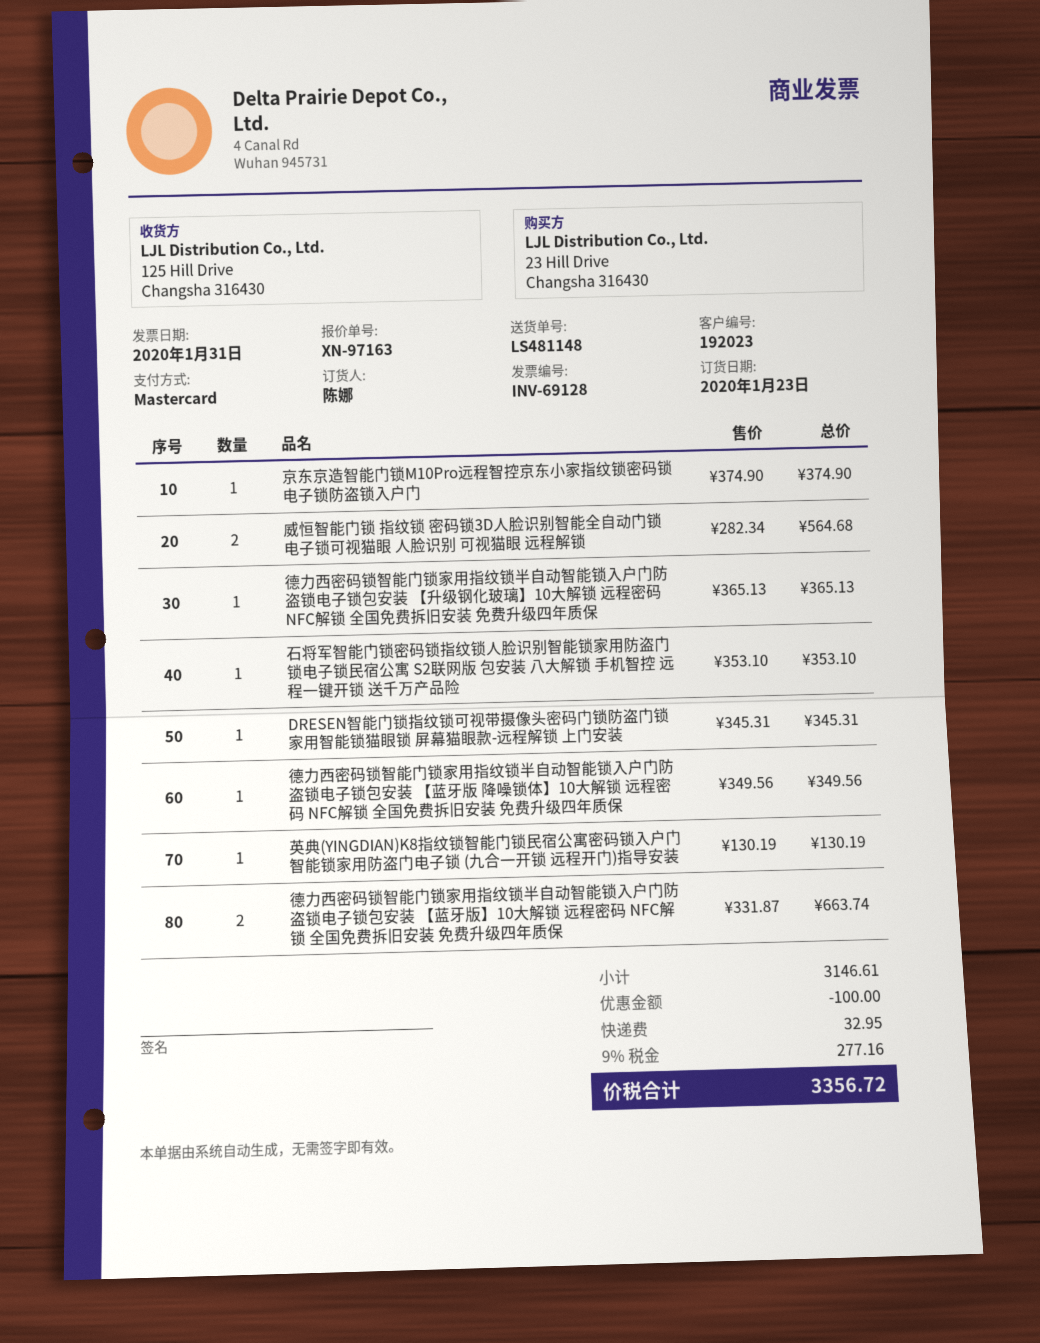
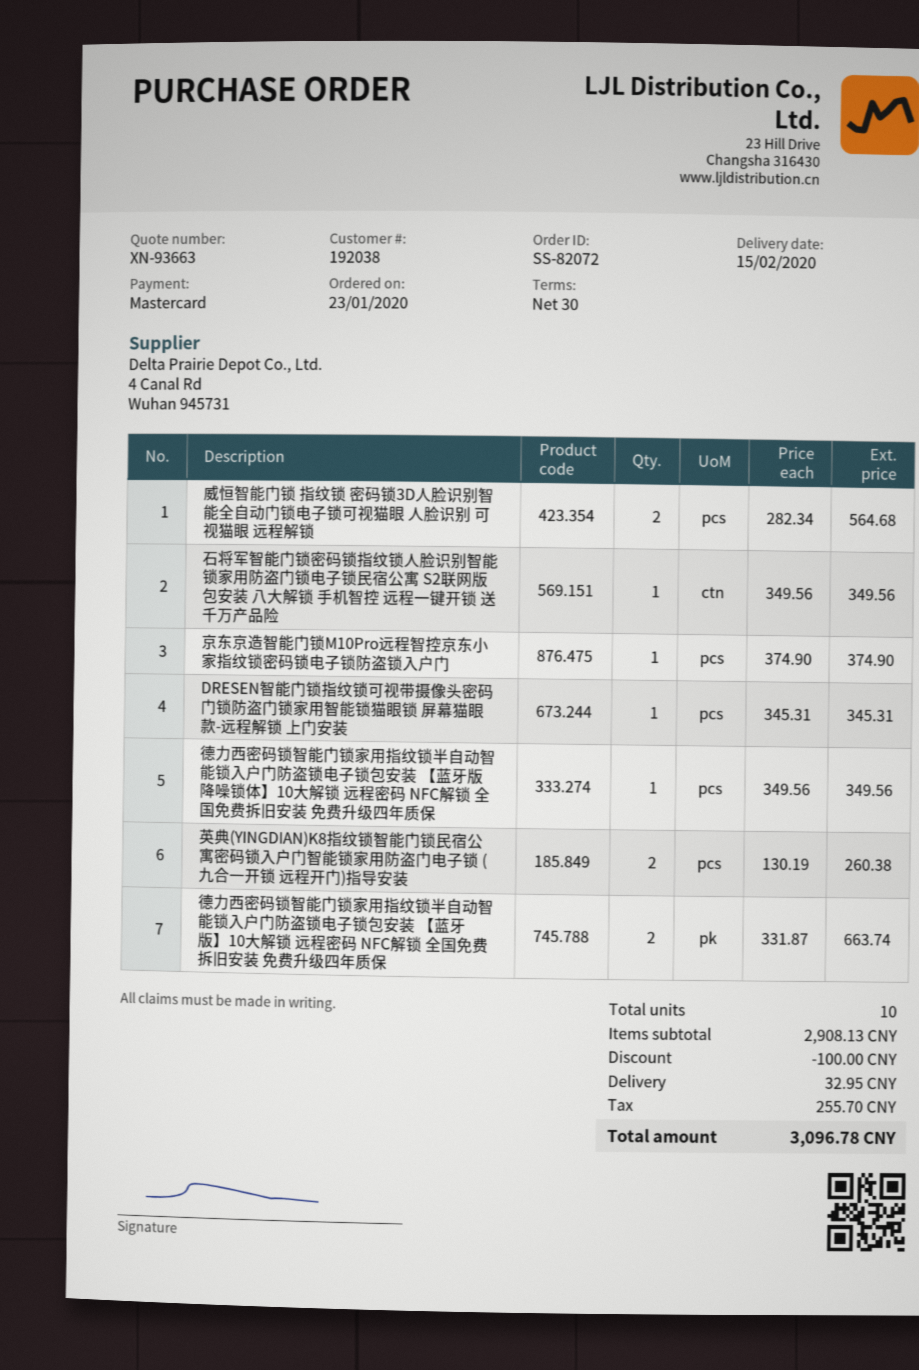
quote number: XN-97163 -> XN-93663
customer number: 192023 -> 192038
德力西密码锁智能门锁家用指纹锁半自动智能锁入户门防盗锁电子锁包安装 【升级钢化玻璃】10大解锁 远程密码 NFC解锁 全国免费拆旧安装 免费升级四年质保: 1 x 365.13 = 365.13 -> none
石将军智能门锁密码锁指纹锁人脸识别智能锁家用防盗门锁电子锁民宿公寓 S2联网版 包安装 八大解锁 手机智控 远程一键开锁 送千万产品险: 1 x 353.10 = 353.10 -> 1 x 349.56 = 349.56
英典(YINGDIAN)K8指纹锁智能门锁民宿公寓密码锁入户门智能锁家用防盗门电子锁 (九合一开锁 远程开门)指导安装: 1 x 130.19 = 130.19 -> 2 x 130.19 = 260.38
subtotal: 3146.61 -> 2908.13
tax: 277.16 -> 255.70
total: 3356.72 -> 3096.78

